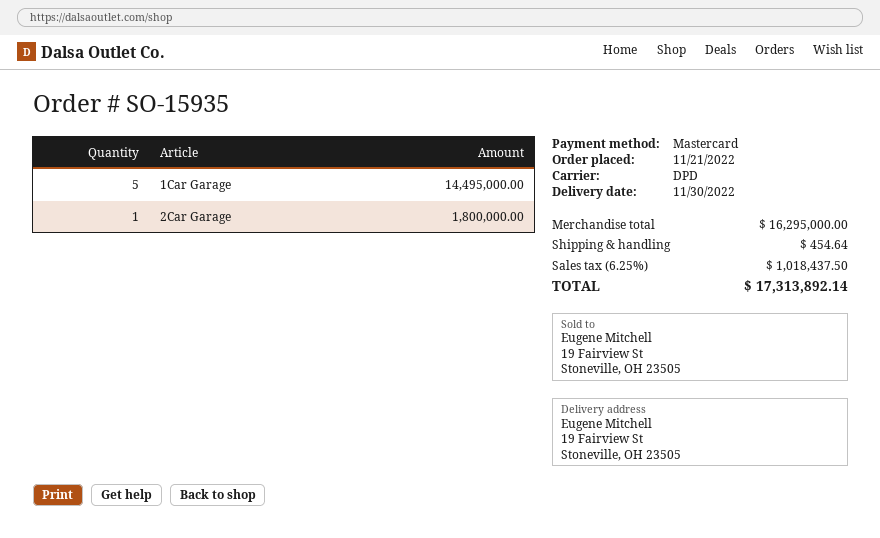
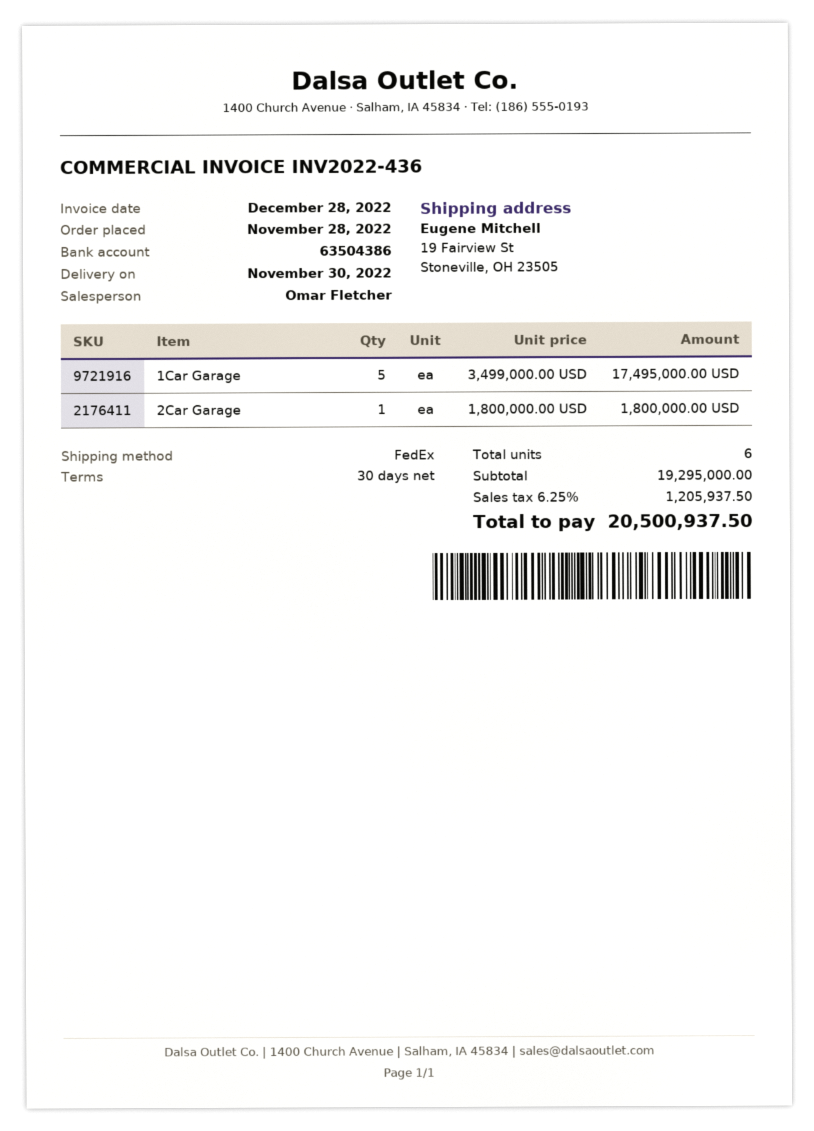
order date: 2022-11-21 -> 2022-11-28
shipping method: DPD -> FedEx
1Car Garage: 5 for 14495000.00 -> 5 for 17495000.00
subtotal: 16295000.00 -> 19295000.00
shipping: 454.64 -> none
tax: 6.25% = 1018437.50 -> 6.25% = 1205937.50
total: 17313892.14 -> 20500937.50

